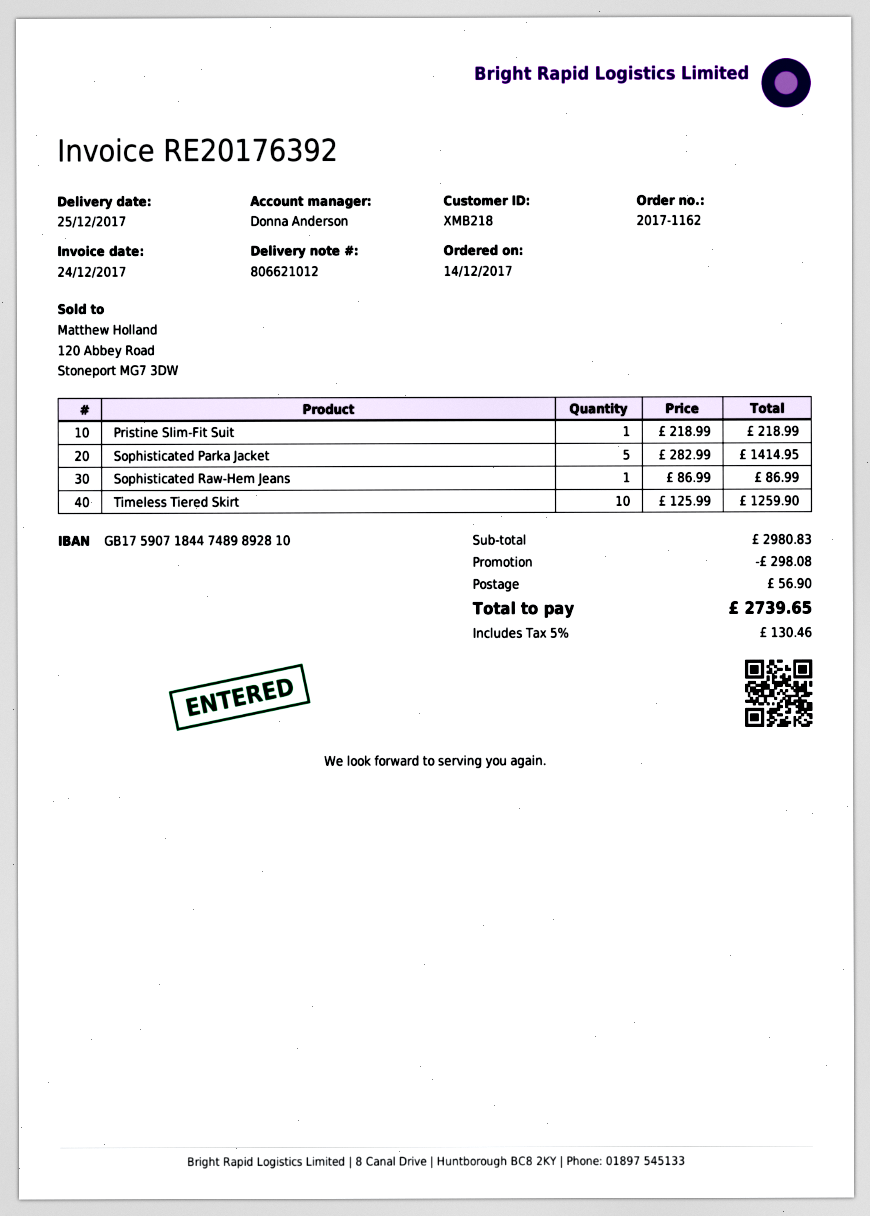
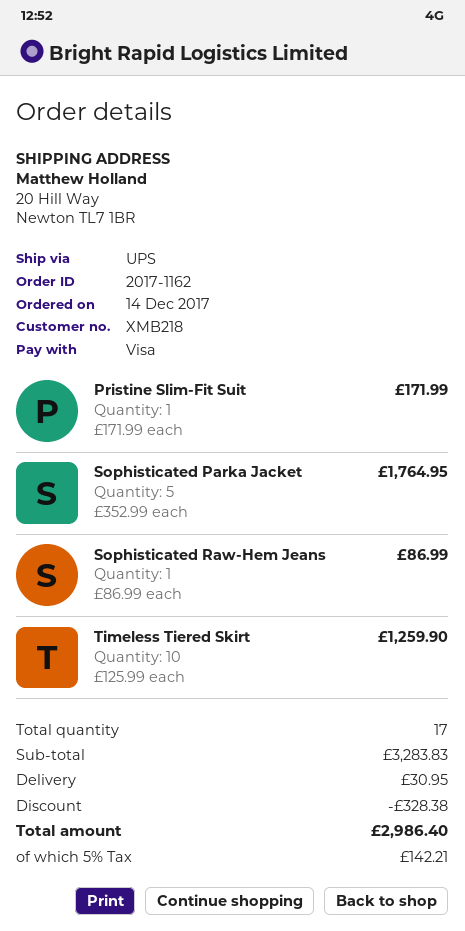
Pristine Slim-Fit Suit: 1 x 218.99 = 218.99 -> 1 x 171.99 = 171.99
Sophisticated Parka Jacket: 5 x 282.99 = 1414.95 -> 5 x 352.99 = 1764.95
subtotal: 2980.83 -> 3283.83
discount: 298.08 -> 328.38
shipping: 56.90 -> 30.95
tax: 5% = 130.46 -> 5% = 142.21
total: 2739.65 -> 2986.40

